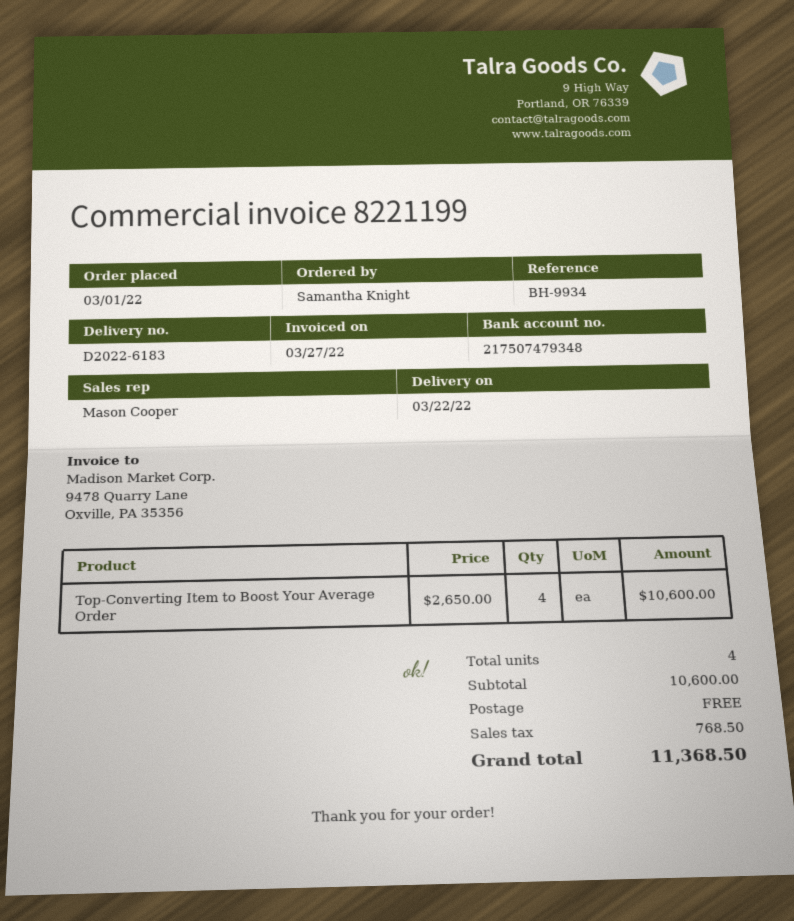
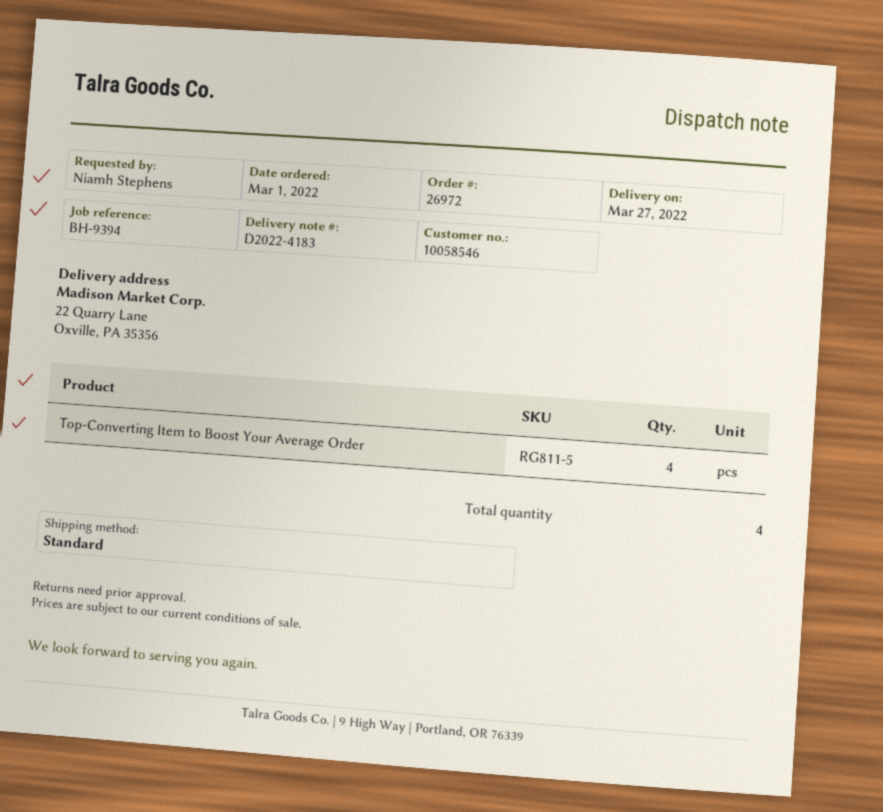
delivery note number: D2022-6183 -> D2022-4183
delivery date: 2022-03-22 -> 2022-03-27
reference: BH-9934 -> BH-9394
ordered by: Samantha Knight -> Niamh Stephens

